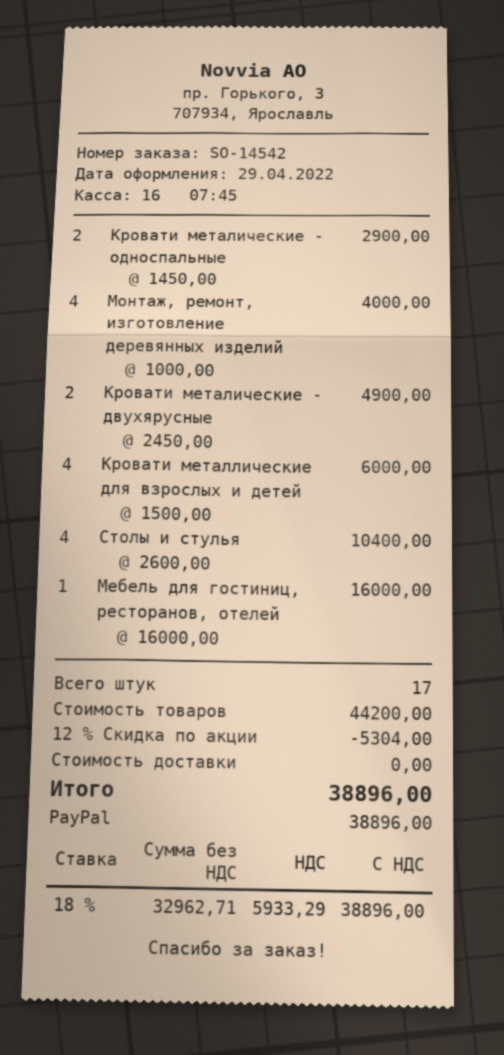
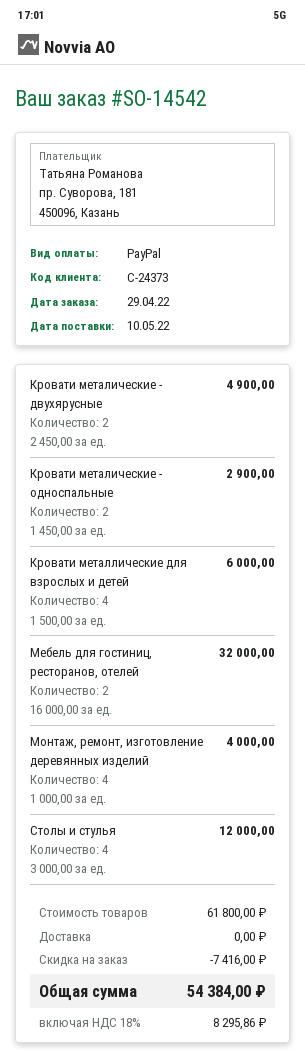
Столы и стулья: 4 x 2600.00 = 10400.00 -> 4 x 3000.00 = 12000.00
Мебель для гостиниц, ресторанов, отелей: 1 x 16000.00 = 16000.00 -> 2 x 16000.00 = 32000.00
subtotal: 44200.00 -> 61800.00
discount: 5304.00 -> 7416.00
tax: 18% = 5933.29 -> 18% = 8295.86
total: 38896.00 -> 54384.00

